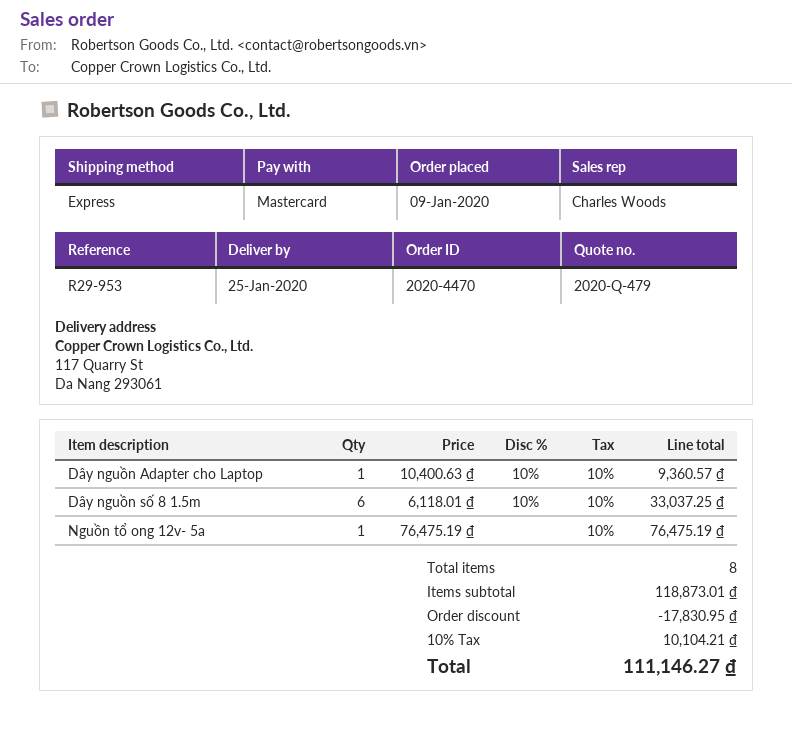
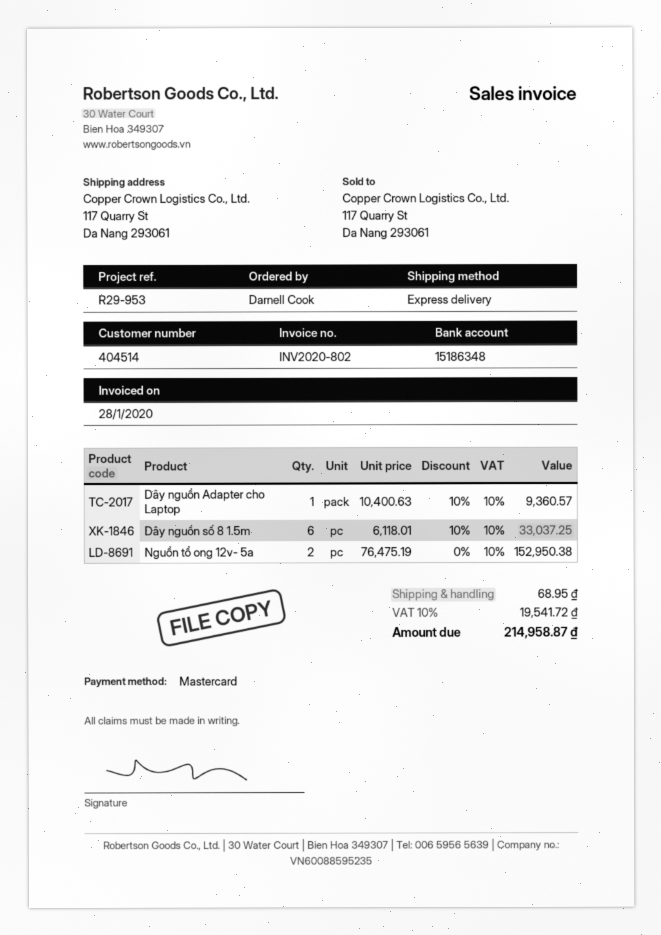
Nguồn tổ ong 12v- 5a: 1 x 76475.19 = 76475.19 -> 2 x 76475.19 = 152950.38
discount: 17830.95 -> none
shipping: none -> 68.95
tax: 10% = 10104.21 -> 10% = 19541.72
total: 111146.27 -> 214958.87

